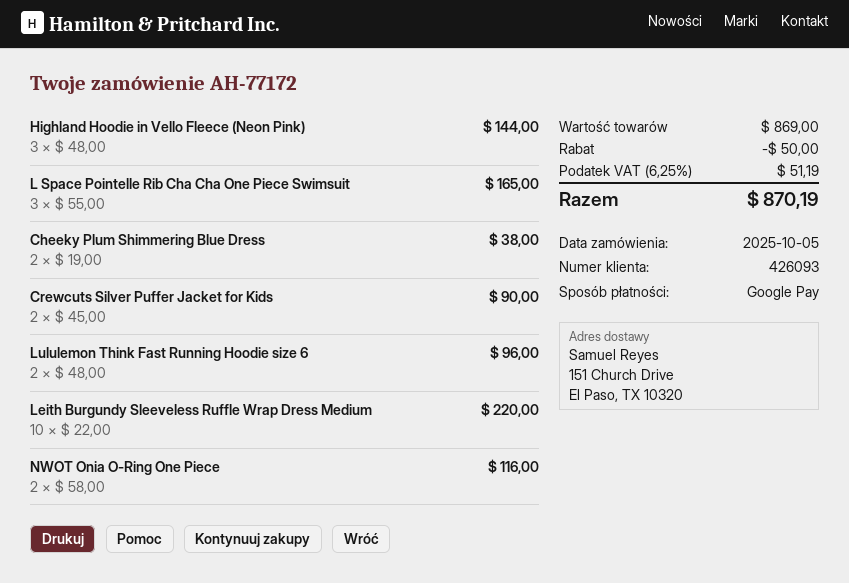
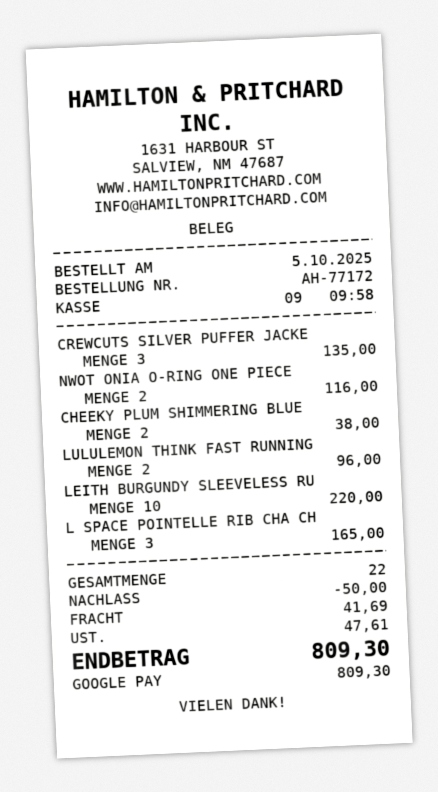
Highland Hoodie in Vello Fleece (Neon Pink): 3 for 144.00 -> none
Crewcuts Silver Puffer Jacket for Kids: 2 for 90.00 -> 3 for 135.00
shipping: none -> 41.69
tax: 51.19 -> 47.61
total: 870.19 -> 809.30

